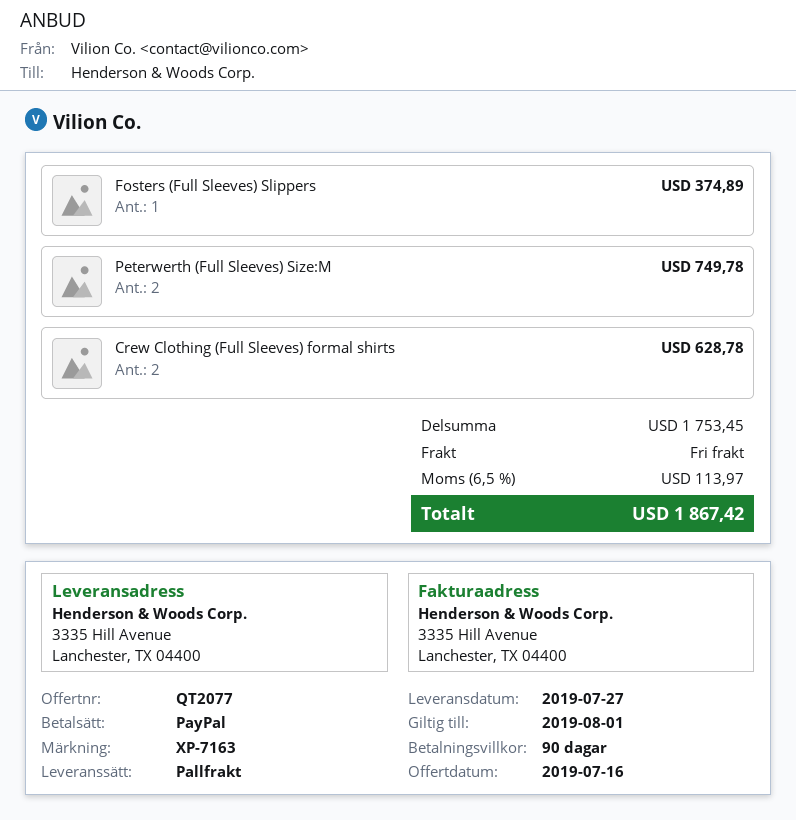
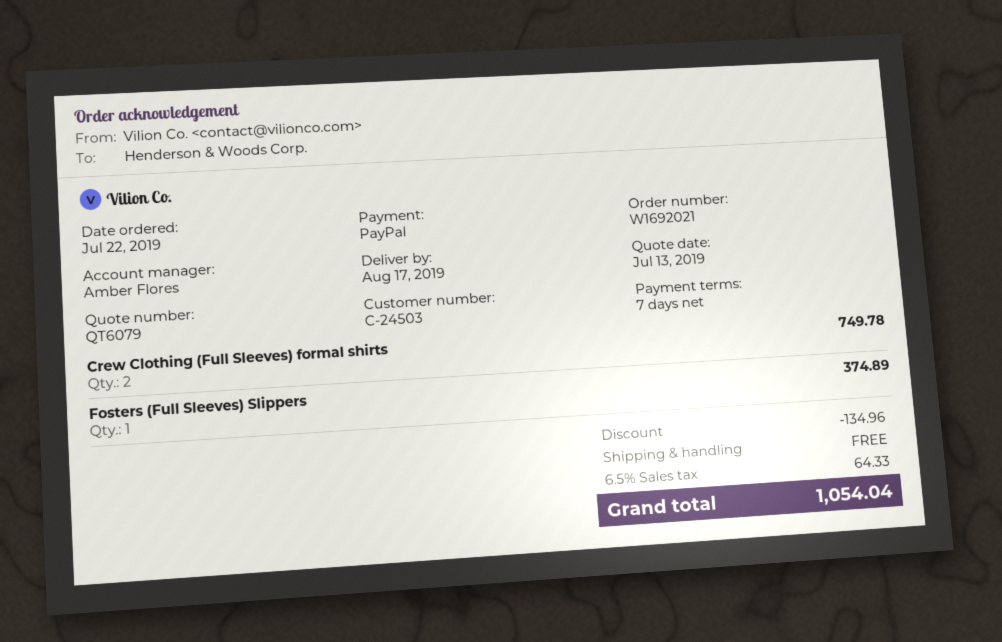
quote number: QT2077 -> QT6079
quote date: 2019-07-16 -> 2019-07-13
delivery date: 2019-07-27 -> 2019-08-17
payment terms: 90 days -> 7 days
Peterwerth (Full Sleeves) Size:M: 2 for 749.78 -> none
Crew Clothing (Full Sleeves) formal shirts: 2 for 628.78 -> 2 for 749.78
discount: none -> 134.96
tax: 6.5% = 113.97 -> 6.5% = 64.33
total: 1867.42 -> 1054.04

